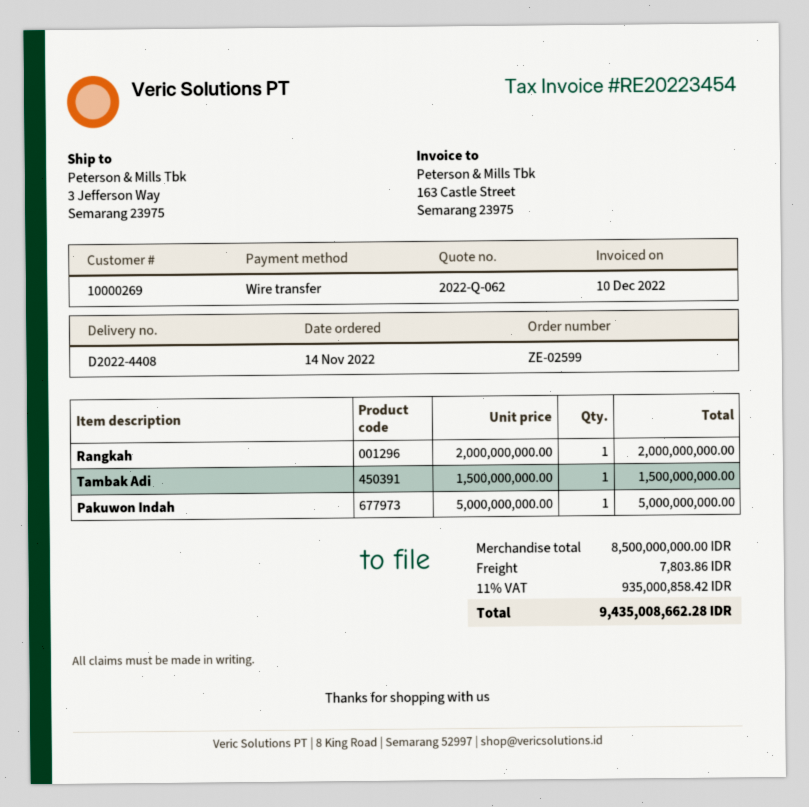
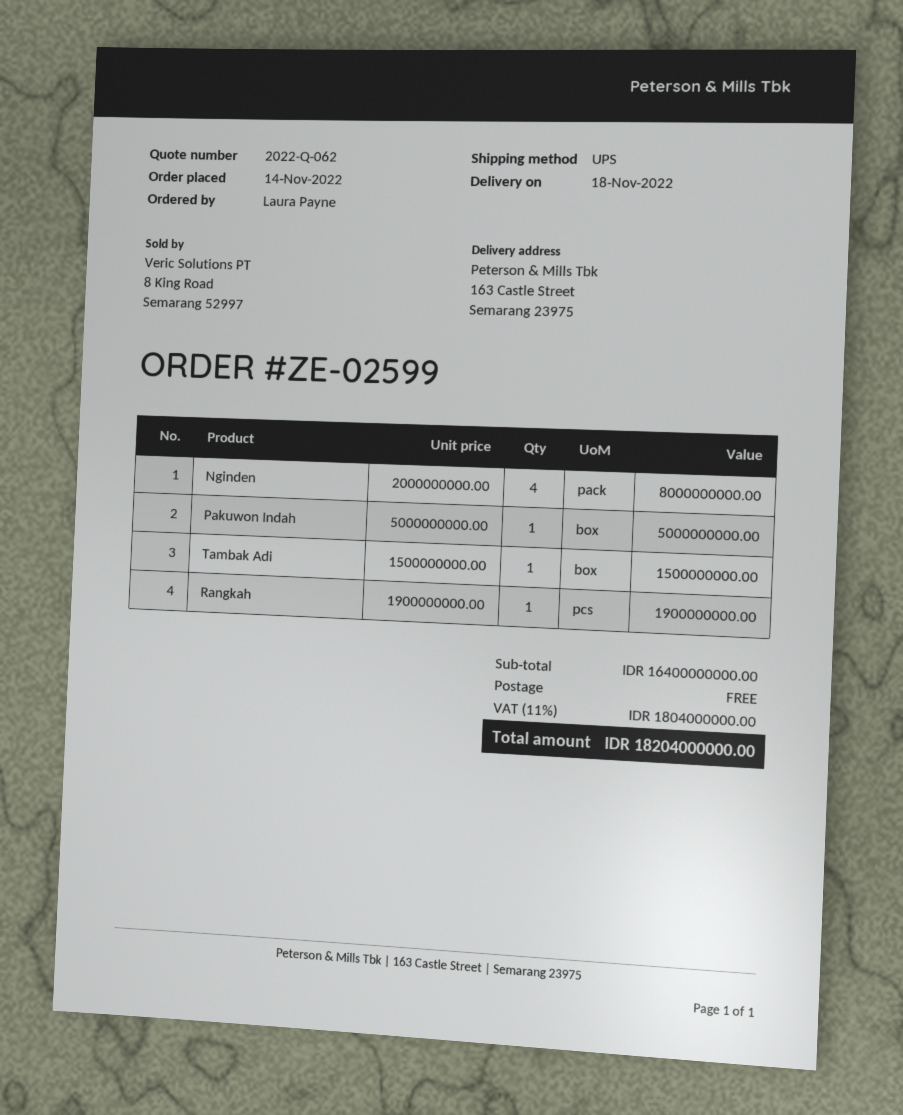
ship to: 3 Jefferson Way, Semarang 23975 -> 163 Castle Street, Semarang 23975
Rangkah: 1 x 2000000000.00 = 2000000000.00 -> 1 x 1900000000.00 = 1900000000.00
Nginden: none -> 4 x 2000000000.00 = 8000000000.00
subtotal: 8500000000.00 -> 16400000000.00
shipping: 7803.86 -> 0.00
tax: 11% = 935000858.42 -> 11% = 1804000000.00
total: 9435008662.28 -> 18204000000.00

